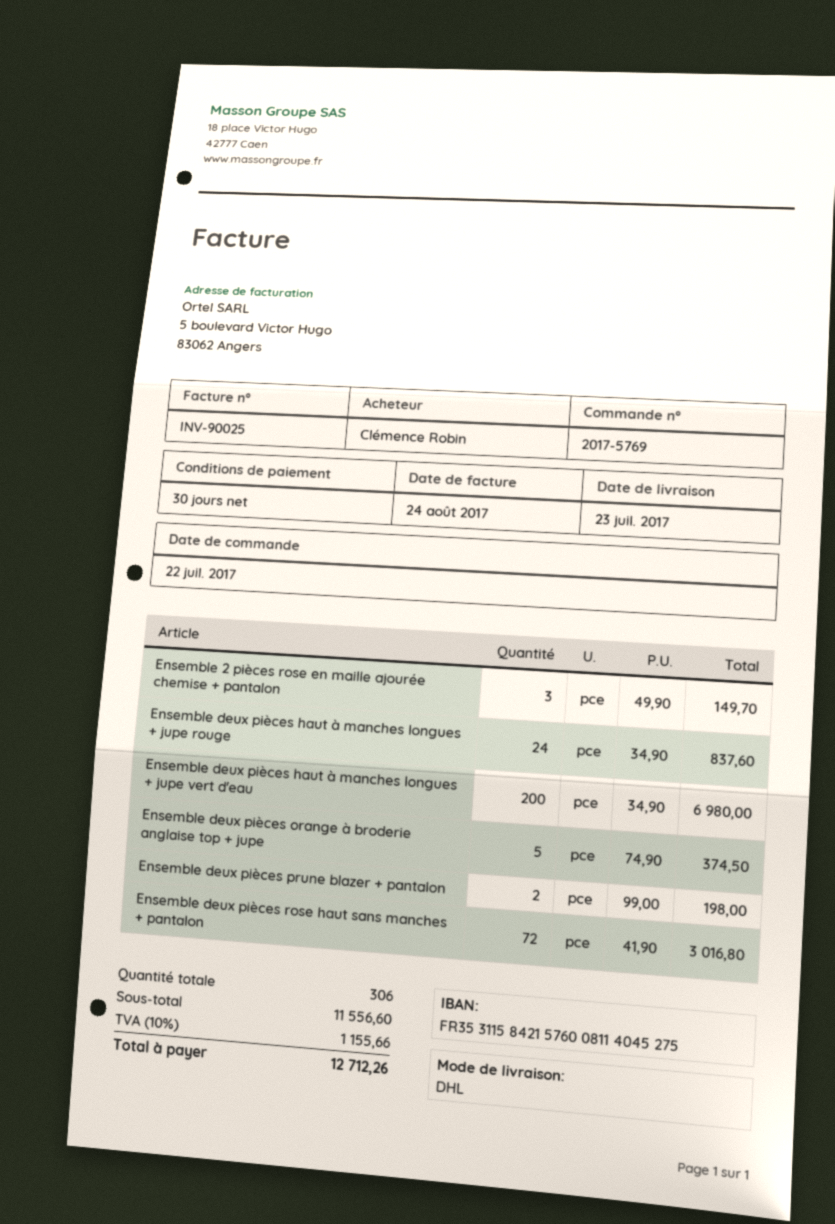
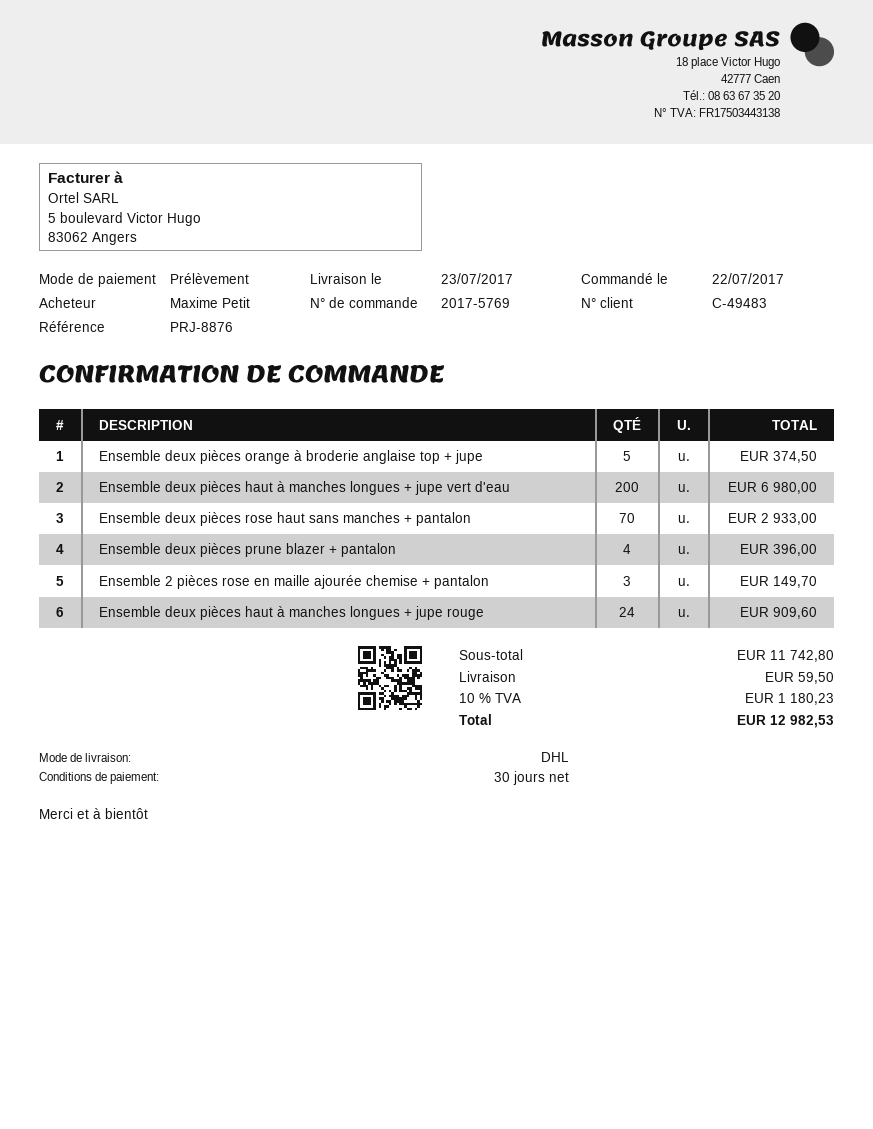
ordered by: Clémence Robin -> Maxime Petit
Ensemble deux pièces haut à manches longues + jupe rouge: 24 for 837.60 -> 24 for 909.60
Ensemble deux pièces prune blazer + pantalon: 2 for 198.00 -> 4 for 396.00
Ensemble deux pièces rose haut sans manches + pantalon: 72 for 3016.80 -> 70 for 2933.00
subtotal: 11556.60 -> 11742.80
shipping: none -> 59.50
tax: 10% = 1155.66 -> 10% = 1180.23
total: 12712.26 -> 12982.53

